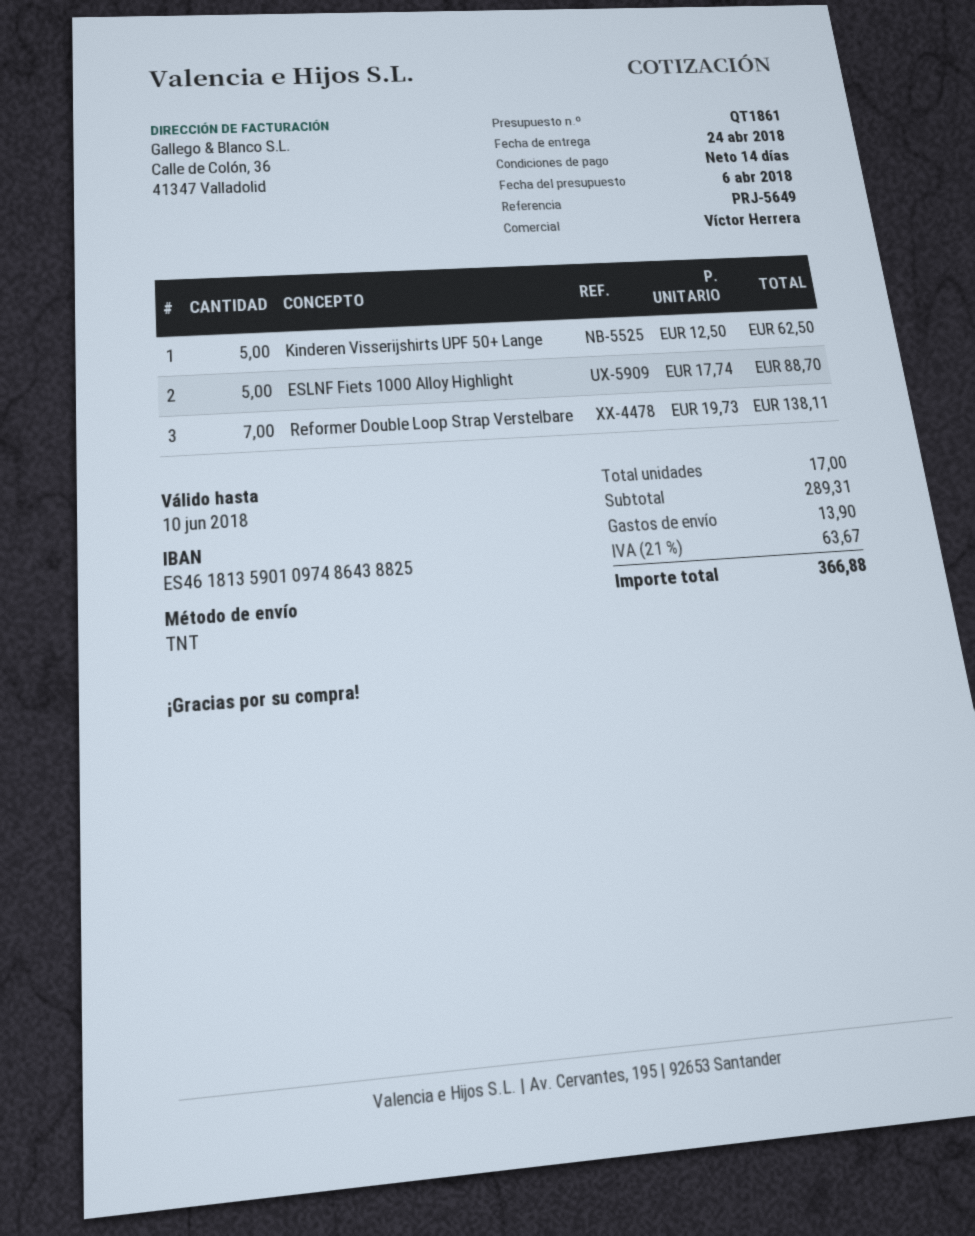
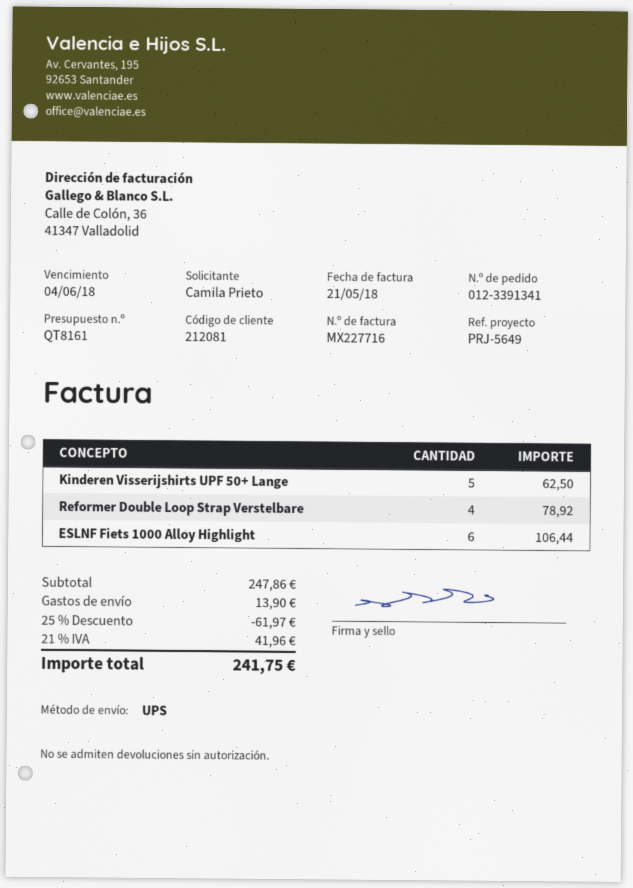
quote number: QT1861 -> QT8161
shipping method: TNT -> UPS
ESLNF Fiets 1000 Alloy Highlight: 5 for 88.70 -> 6 for 106.44
Reformer Double Loop Strap Verstelbare: 7 for 138.11 -> 4 for 78.92
subtotal: 289.31 -> 247.86
discount: none -> 25% = 61.97
tax: 21% = 63.67 -> 21% = 41.96
total: 366.88 -> 241.75

